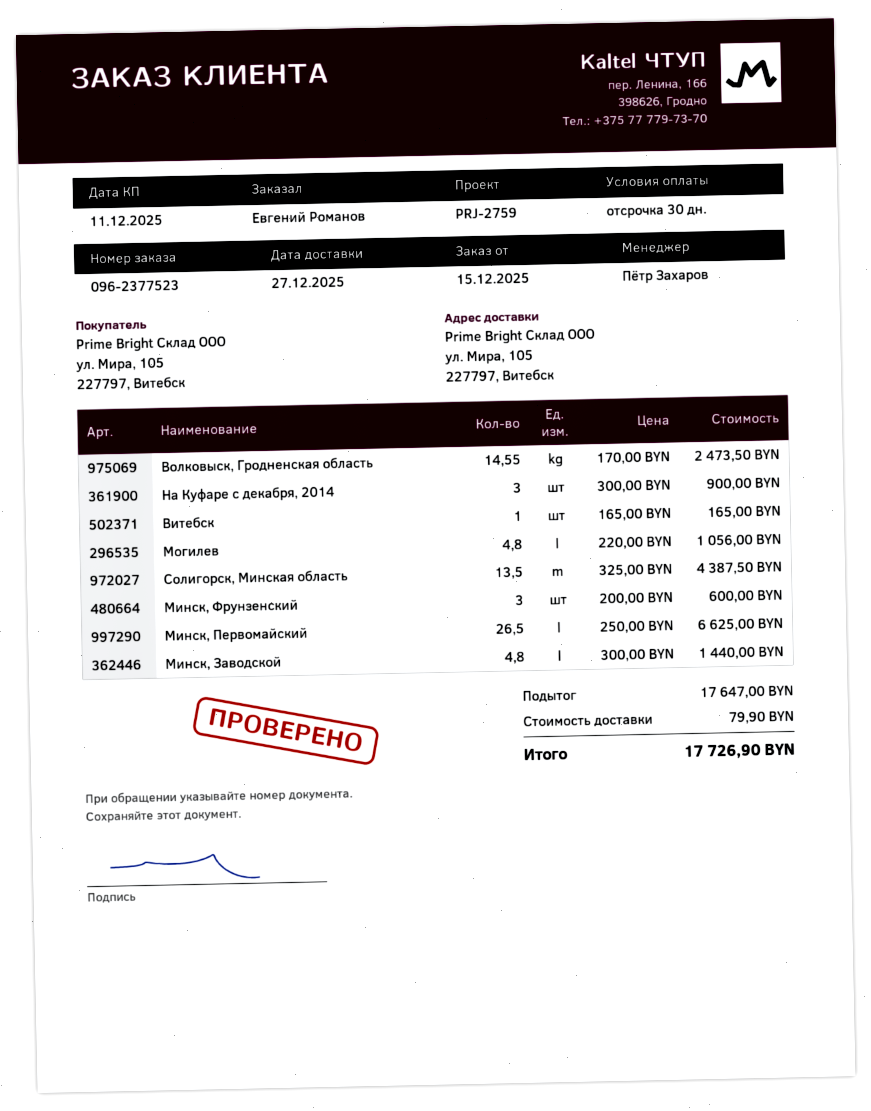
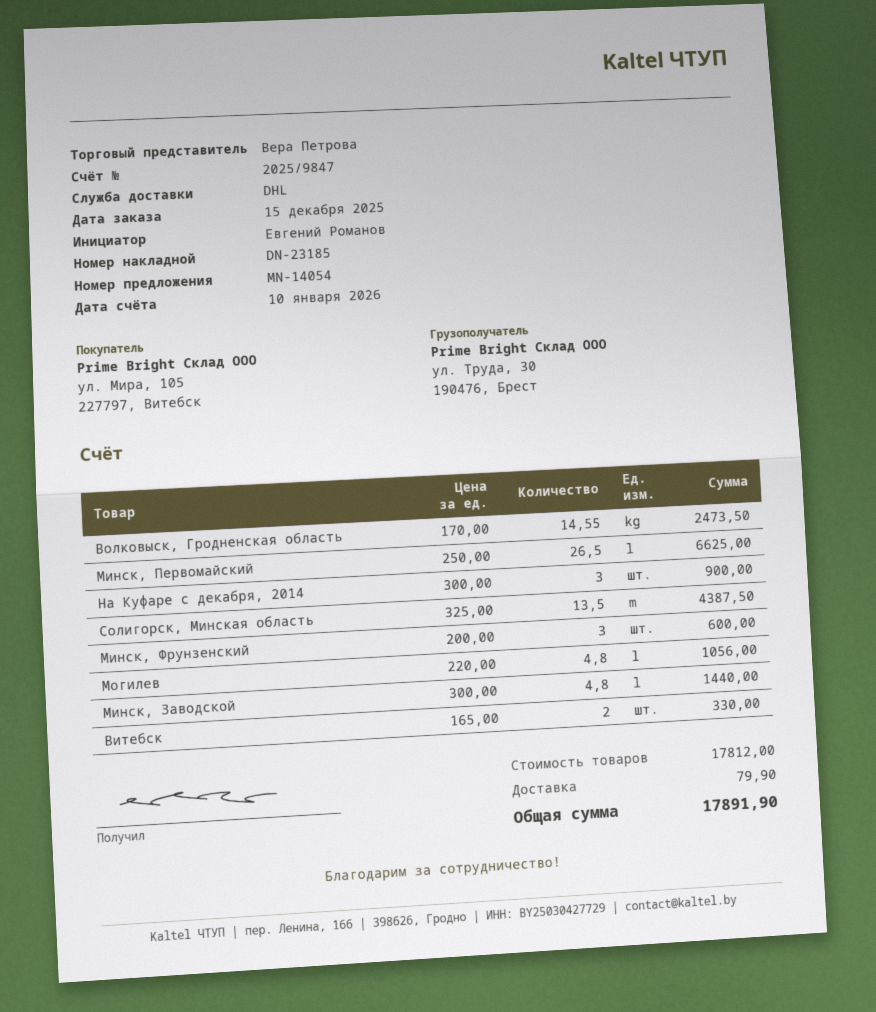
sales rep: Пётр Захаров -> Вера Петрова
ship to: ул. Мира, 105, 227797, Витебск -> ул. Труда, 30, 190476, Брест
Витебск: 1 x 165.00 = 165.00 -> 2 x 165.00 = 330.00
subtotal: 17647.00 -> 17812.00
total: 17726.90 -> 17891.90

